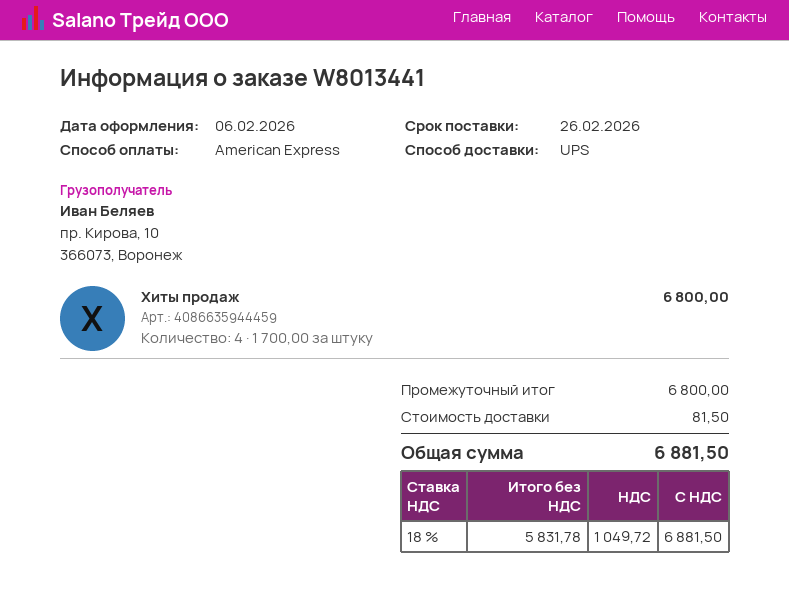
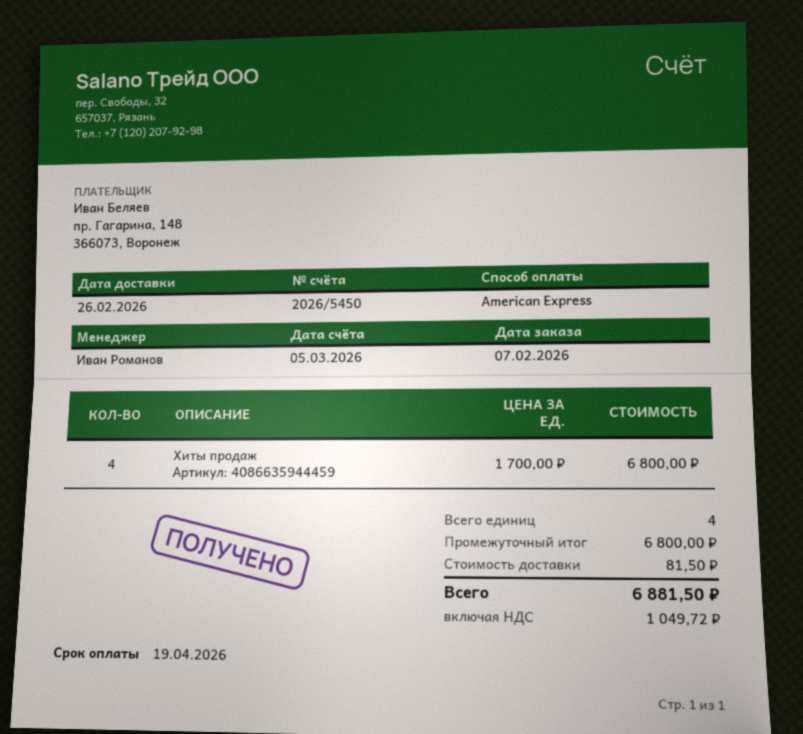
order date: 2026-02-06 -> 2026-02-07

